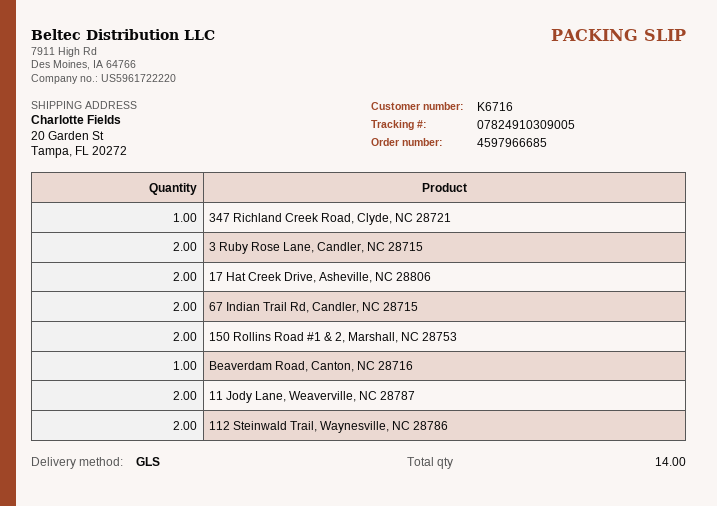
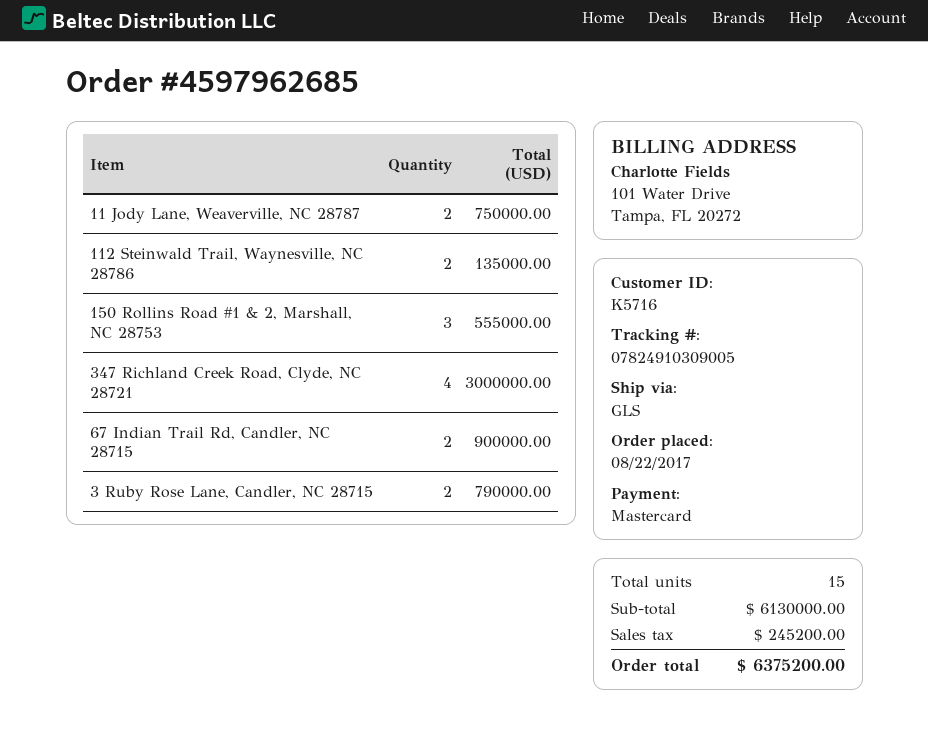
order number: 4597966685 -> 4597962685
customer number: K6716 -> K5716
347 Richland Creek Road, Clyde, NC 28721: 1 -> 4
17 Hat Creek Drive, Asheville, NC 28806: 2 -> none
150 Rollins Road #1 & 2, Marshall, NC 28753: 2 -> 3
Beaverdam Road, Canton, NC 28716: 1 -> none
total quantity: 14 -> 15

